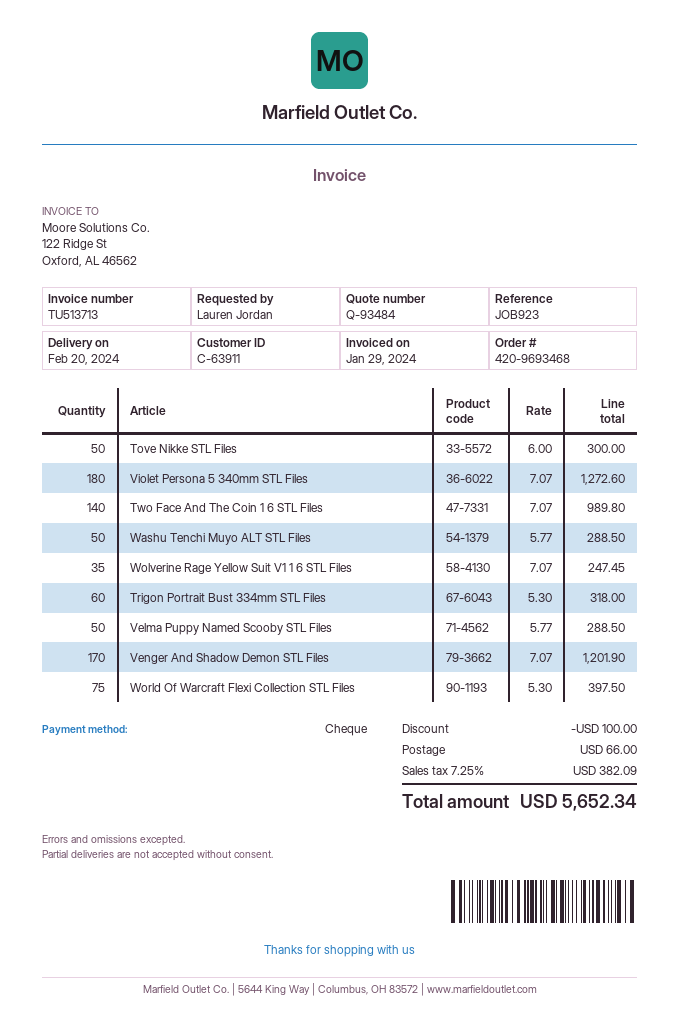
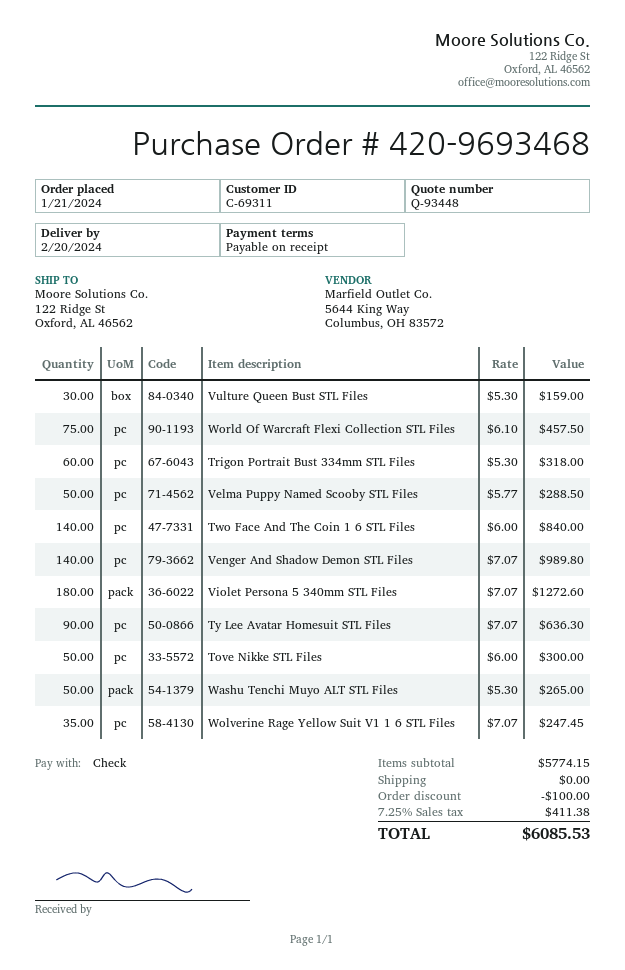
quote number: Q-93484 -> Q-93448
customer number: C-63911 -> C-69311
Two Face And The Coin 1 6 STL Files: 140 x 7.07 = 989.80 -> 140 x 6.00 = 840.00
Washu Tenchi Muyo ALT STL Files: 50 x 5.77 = 288.50 -> 50 x 5.30 = 265.00
Venger And Shadow Demon STL Files: 170 x 7.07 = 1201.90 -> 140 x 7.07 = 989.80
World Of Warcraft Flexi Collection STL Files: 75 x 5.30 = 397.50 -> 75 x 6.10 = 457.50
Vulture Queen Bust STL Files: none -> 30 x 5.30 = 159.00
Ty Lee Avatar Homesuit STL Files: none -> 90 x 7.07 = 636.30
shipping: 66.00 -> 0.00
tax: 7.25% = 382.09 -> 7.25% = 411.38
total: 5652.34 -> 6085.53

